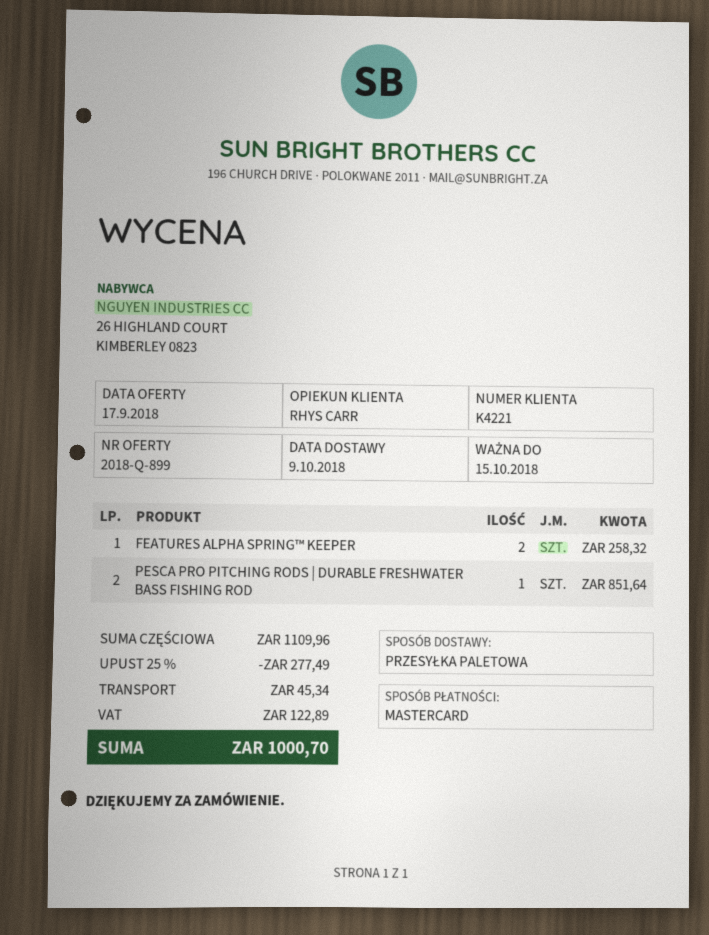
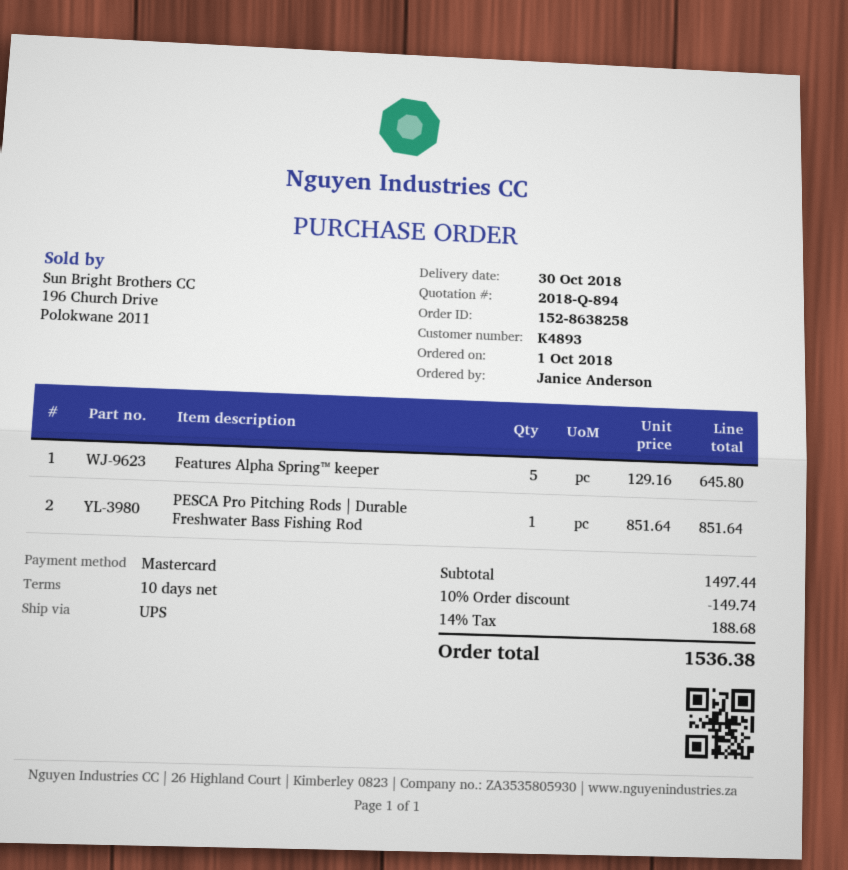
quote number: 2018-Q-899 -> 2018-Q-894
delivery date: 2018-10-09 -> 2018-10-30
customer number: K4221 -> K4893
shipping method: pallet freight -> UPS
FEATURES ALPHA SPRING™ KEEPER: 2 for 258.32 -> 5 for 645.80
subtotal: 1109.96 -> 1497.44
discount: 25% = 277.49 -> 10% = 149.74
shipping: 45.34 -> none
tax: 122.89 -> 188.68
total: 1000.70 -> 1536.38

